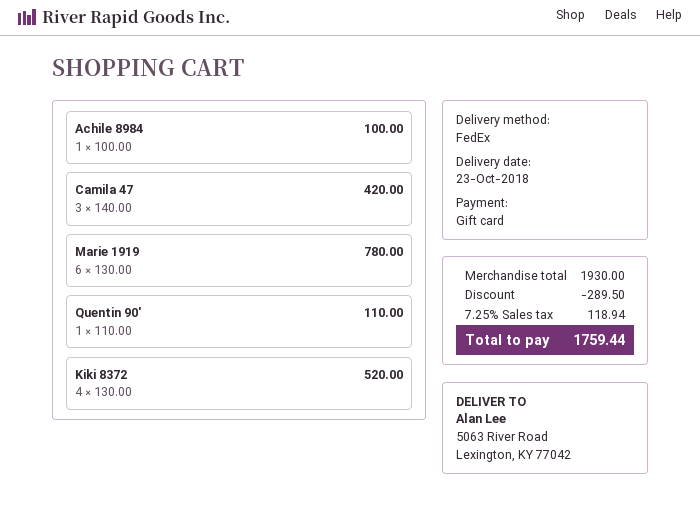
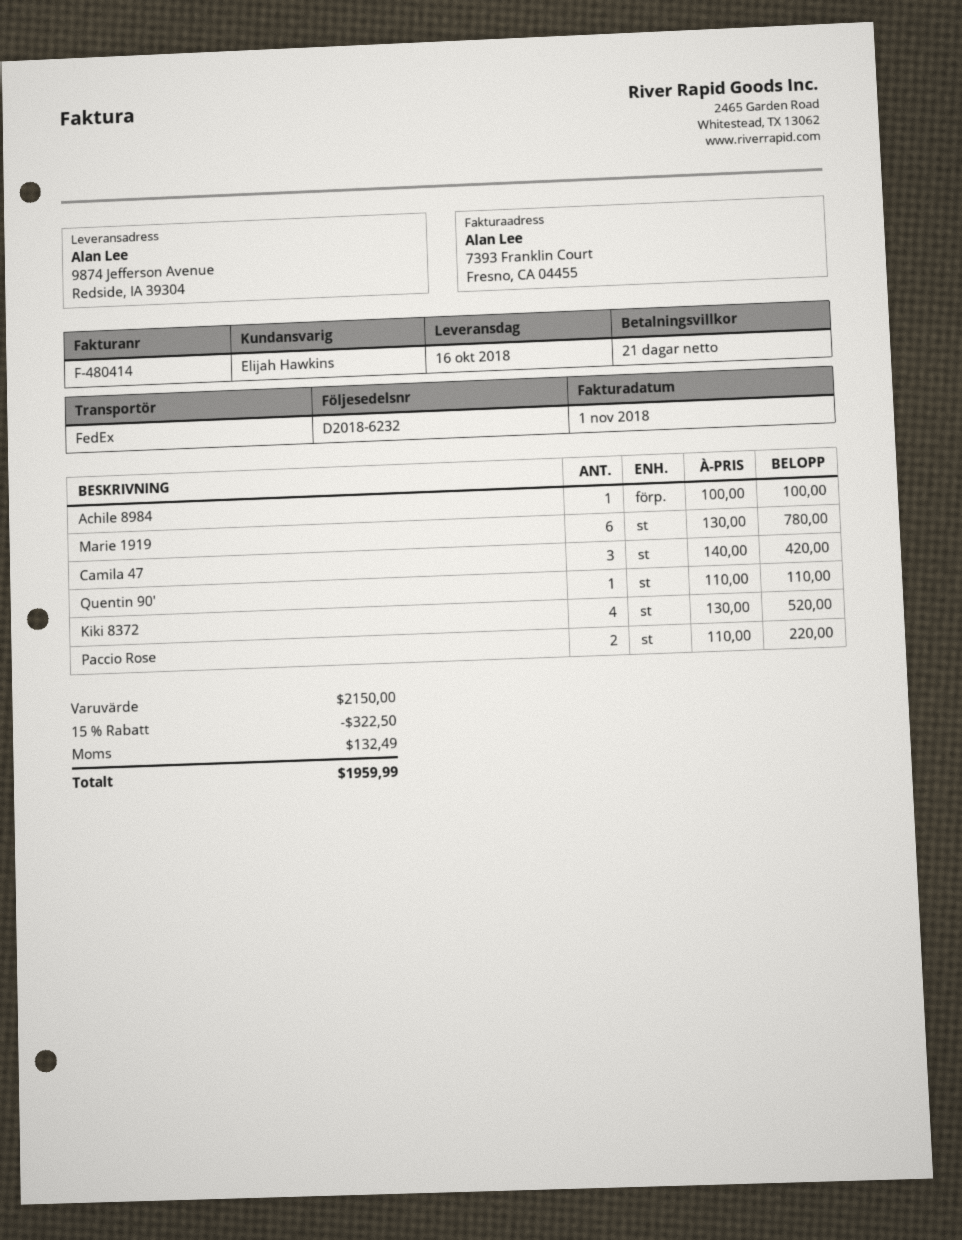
delivery date: 2018-10-23 -> 2018-10-16
ship to: 5063 River Road, Lexington, KY 77042 -> 9874 Jefferson Avenue, Redside, IA 39304
Paccio Rose: none -> 2 x 110.00 = 220.00
subtotal: 1930.00 -> 2150.00
discount: 289.50 -> 322.50
tax: 118.94 -> 132.49
total: 1759.44 -> 1959.99

